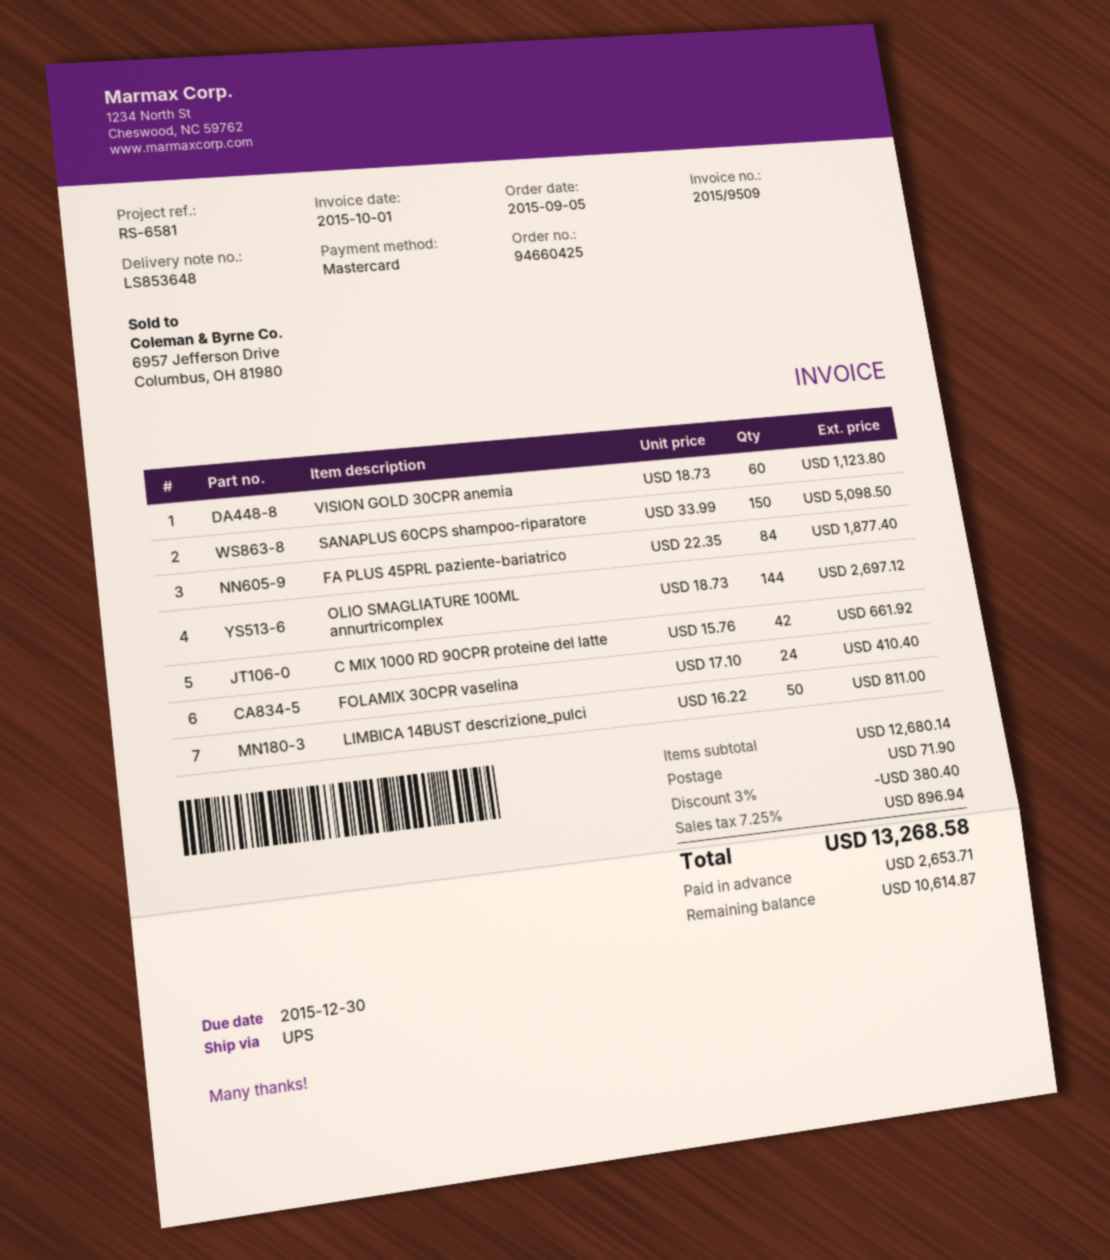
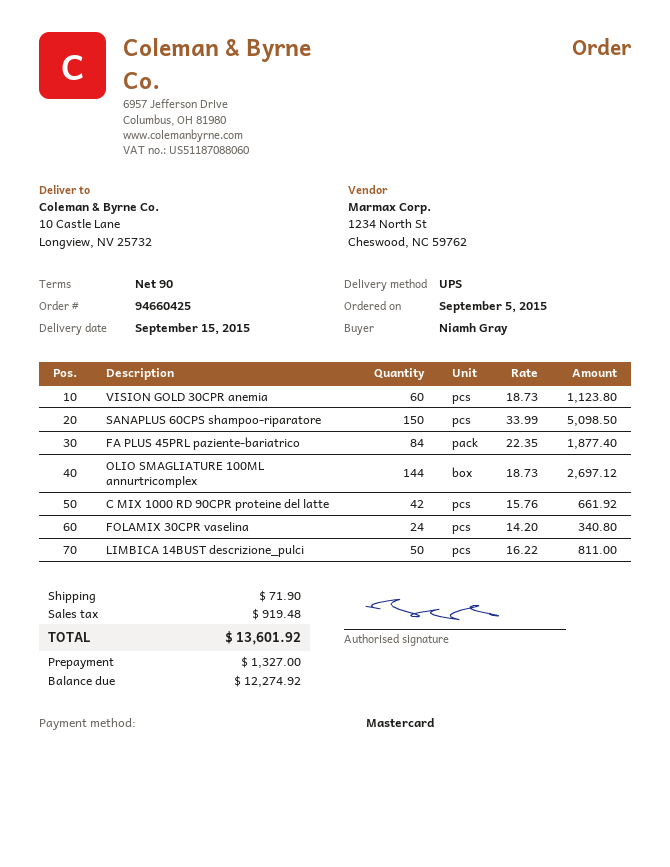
FOLAMIX 30CPR vaselina: 24 x 17.10 = 410.40 -> 24 x 14.20 = 340.80
discount: 3% = 380.40 -> none
tax: 896.94 -> 919.48
total: 13268.58 -> 13601.92
deposit: 2653.71 -> 1327.00
balance: 10614.87 -> 12274.92

